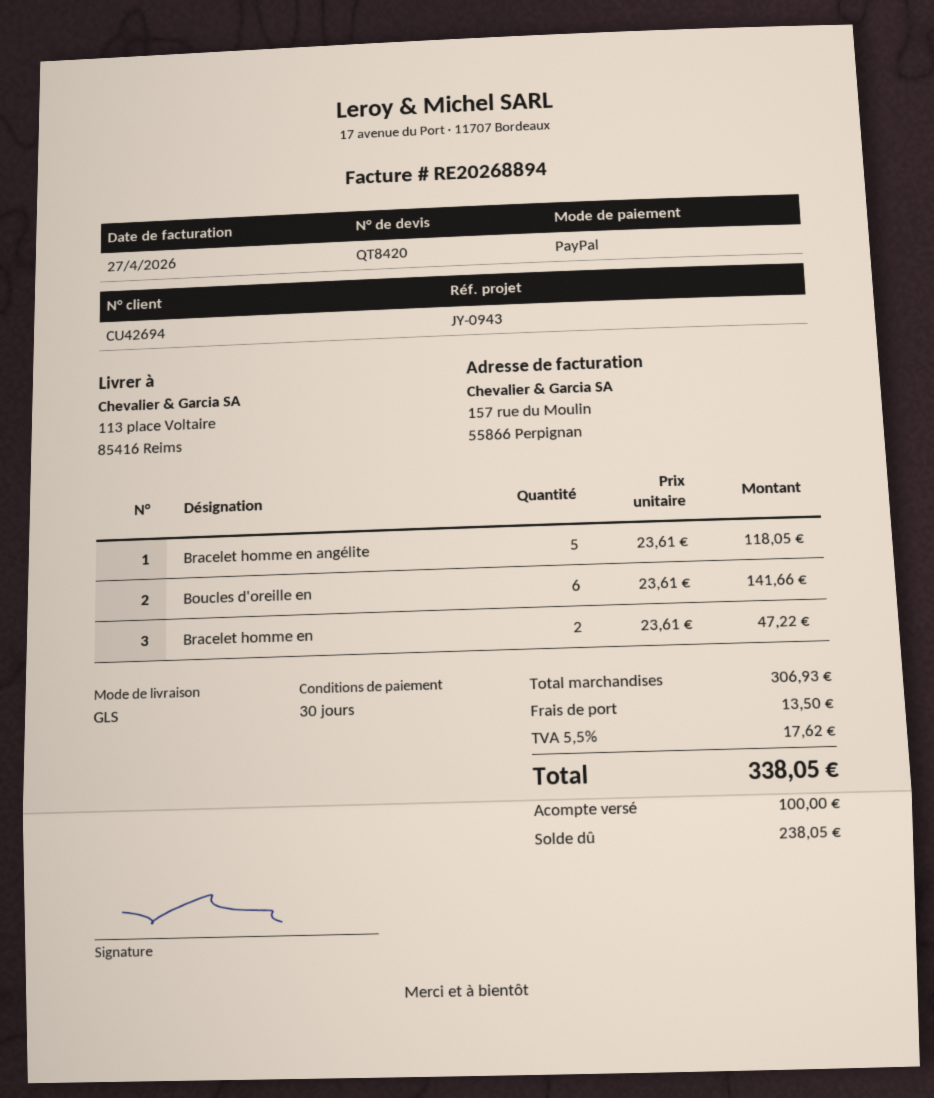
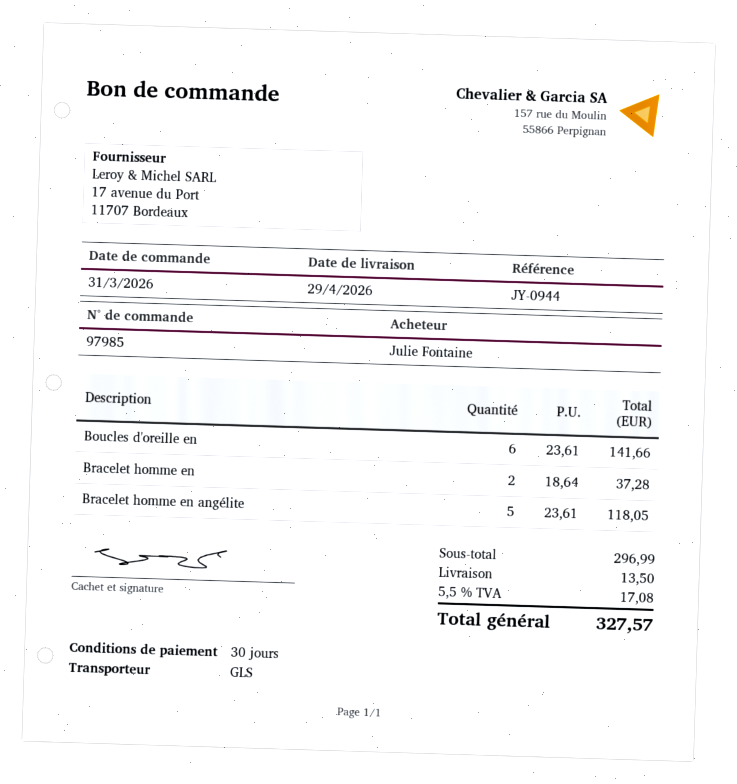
reference: JY-0943 -> JY-0944
Bracelet homme en: 2 x 23.61 = 47.22 -> 2 x 18.64 = 37.28
subtotal: 306.93 -> 296.99
tax: 5.5% = 17.62 -> 5.5% = 17.08
total: 338.05 -> 327.57

